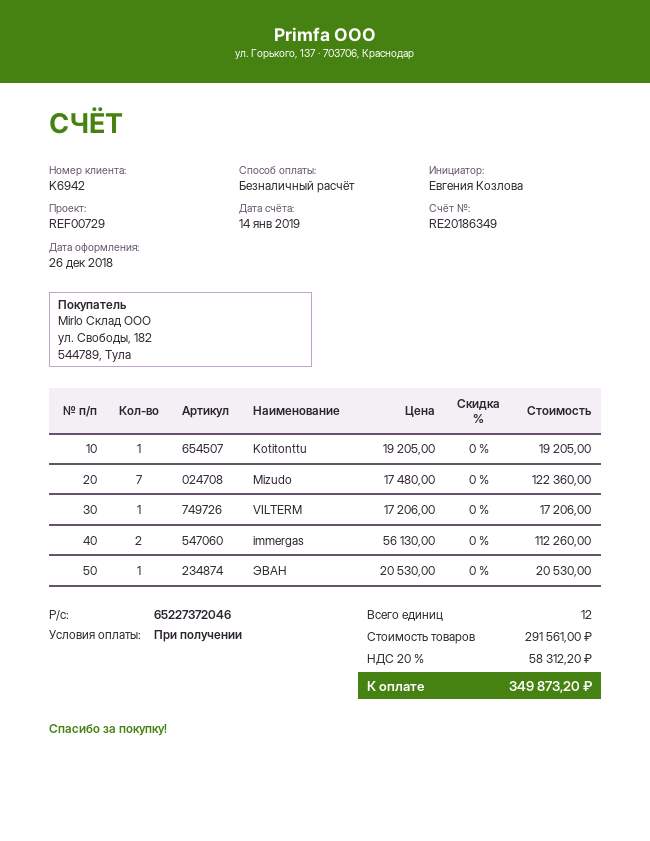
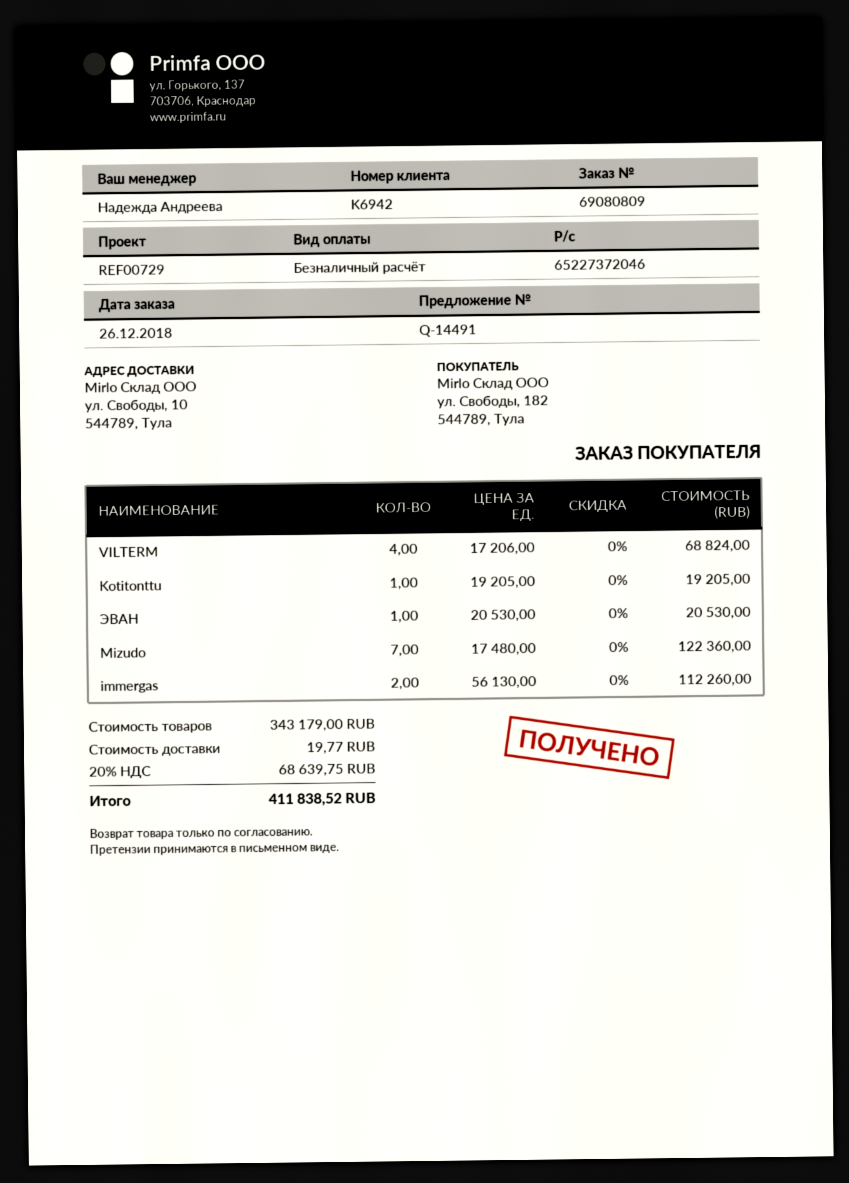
VILTERM: 1 x 17206.00 = 17206.00 -> 4 x 17206.00 = 68824.00
subtotal: 291561.00 -> 343179.00
shipping: none -> 19.77
tax: 20% = 58312.20 -> 20% = 68639.75
total: 349873.20 -> 411838.52

